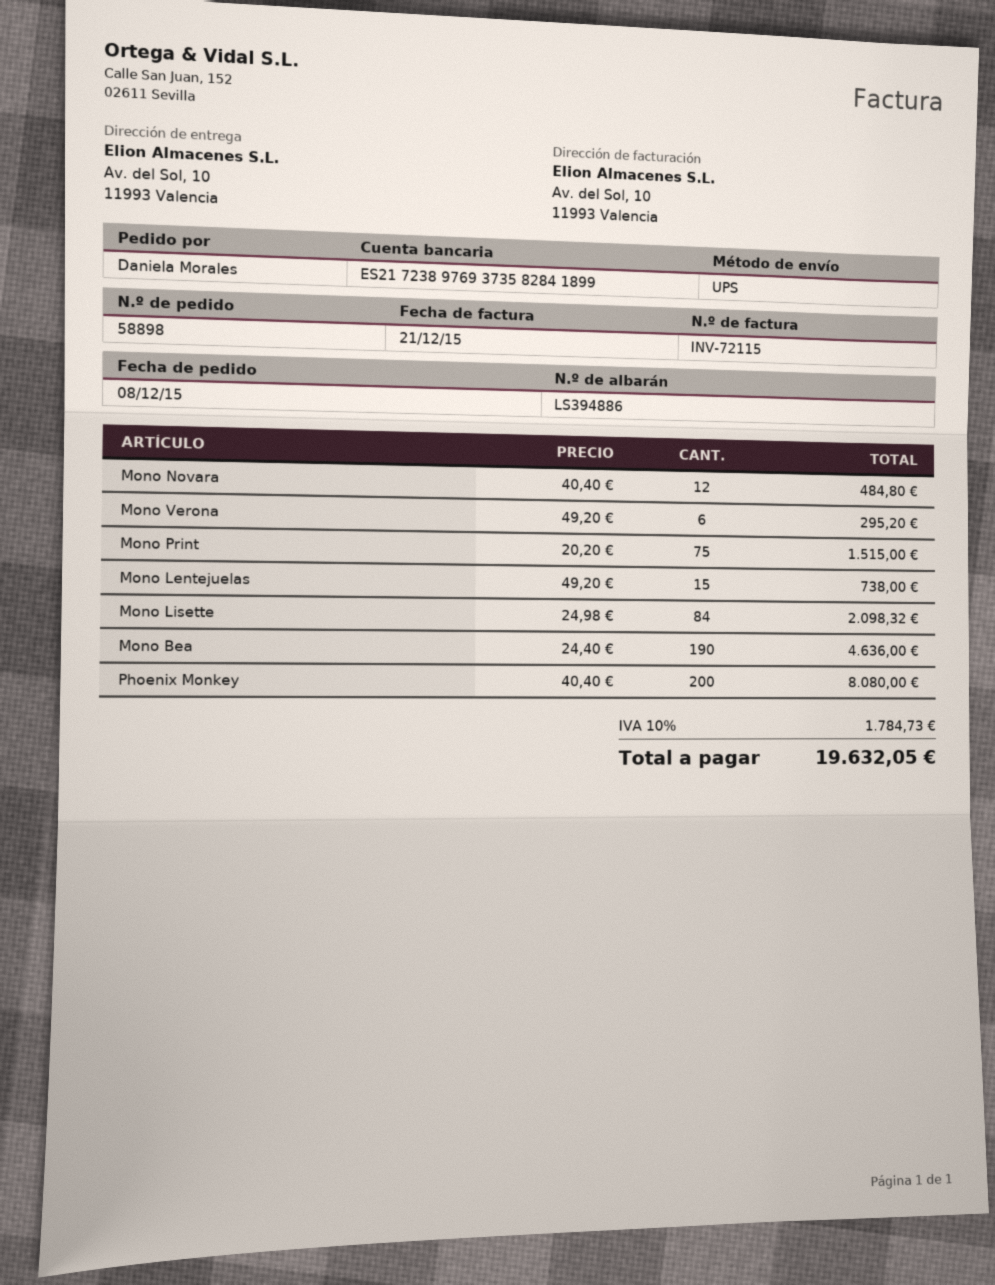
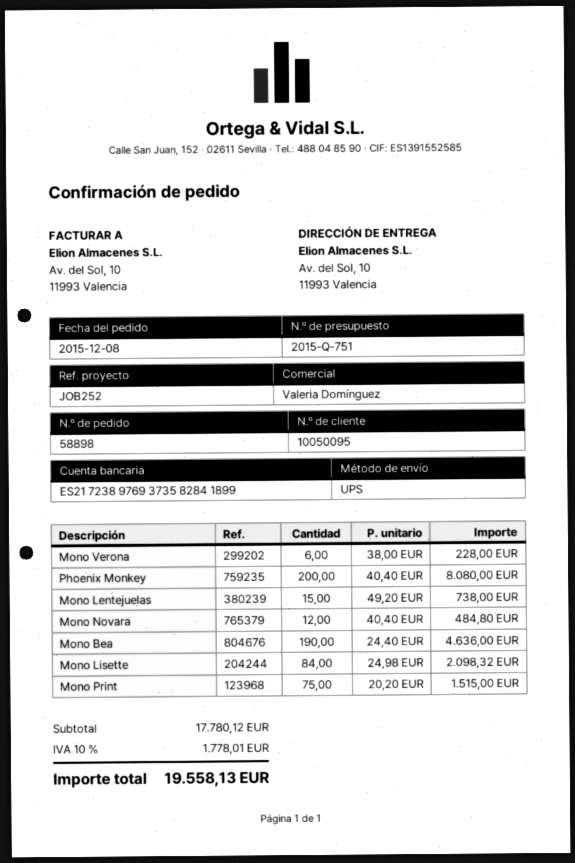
Mono Verona: 6 x 49.20 = 295.20 -> 6 x 38.00 = 228.00
tax: 10% = 1784.73 -> 10% = 1778.01
total: 19632.05 -> 19558.13

